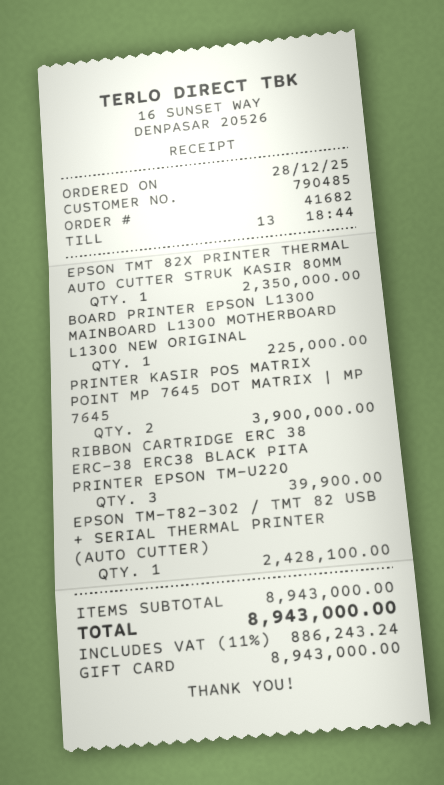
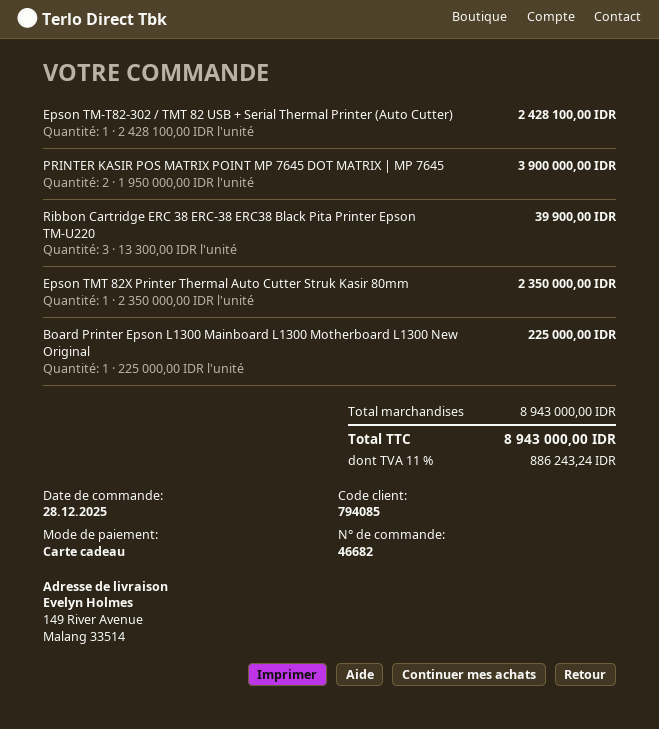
order number: 41682 -> 46682
customer number: 790485 -> 794085

